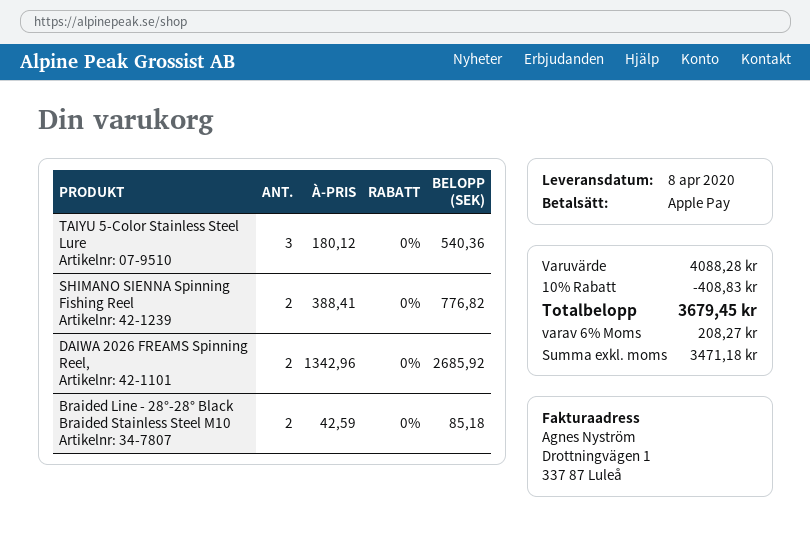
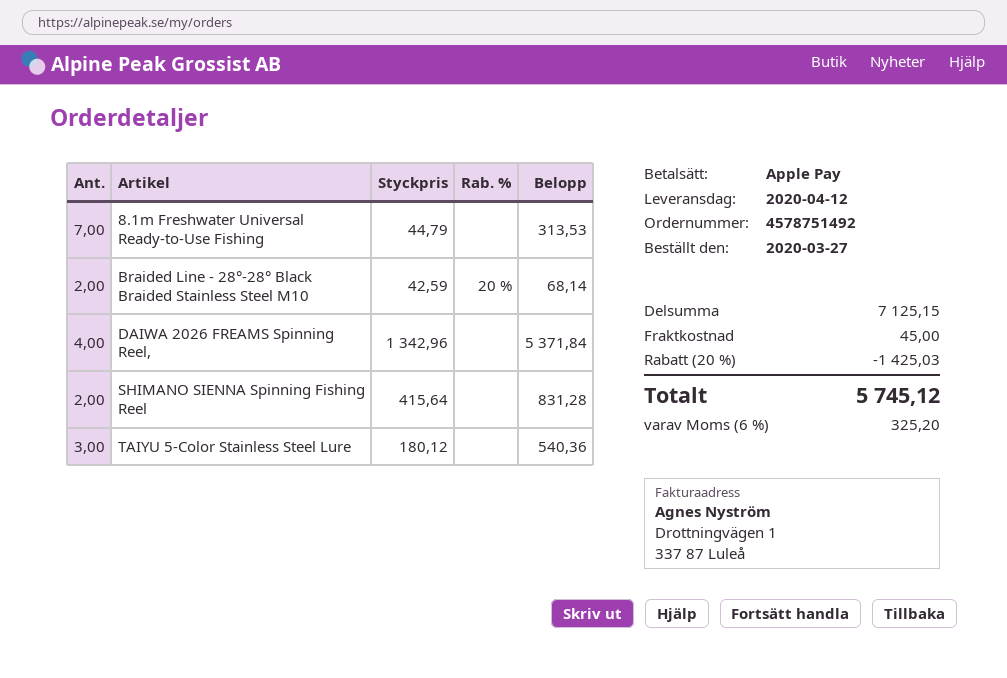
delivery date: 2020-04-08 -> 2020-04-12
SHIMANO SIENNA Spinning Fishing Reel: 2 x 388.41 = 776.82 -> 2 x 415.64 = 831.28
DAIWA 2026 FREAMS Spinning Reel,: 2 x 1342.96 = 2685.92 -> 4 x 1342.96 = 5371.84
Braided Line - 28°-28° Black Braided Stainless Steel M10: 2 x 42.59 = 85.18 -> 2 x 42.59 - 20% = 68.14
8.1m Freshwater Universal Ready-to-Use Fishing: none -> 7 x 44.79 = 313.53
subtotal: 4088.28 -> 7125.15
discount: 10% = 408.83 -> 20% = 1425.03
shipping: none -> 45.00
tax: 6% = 208.27 -> 6% = 325.20
total: 3679.45 -> 5745.12

